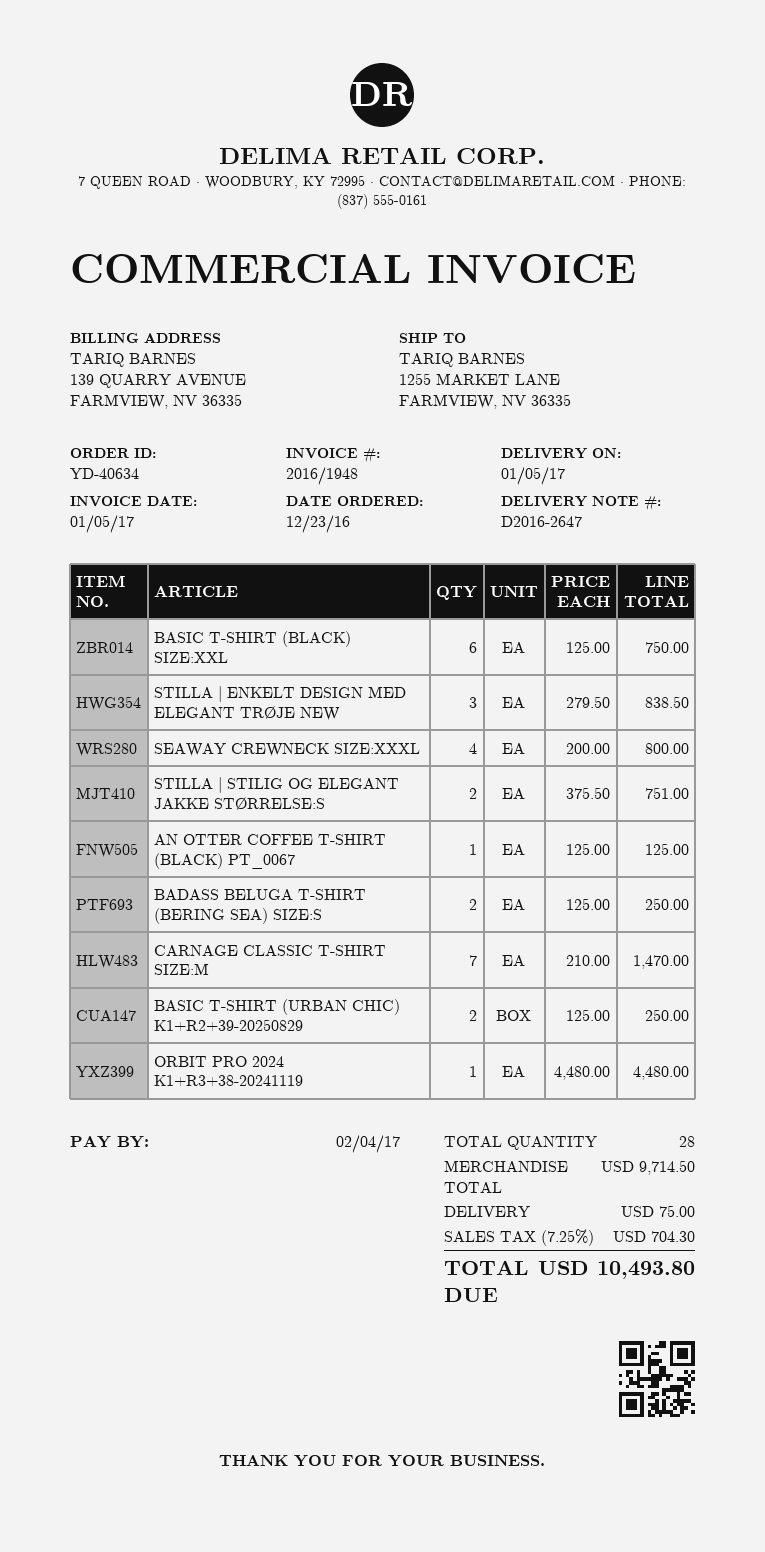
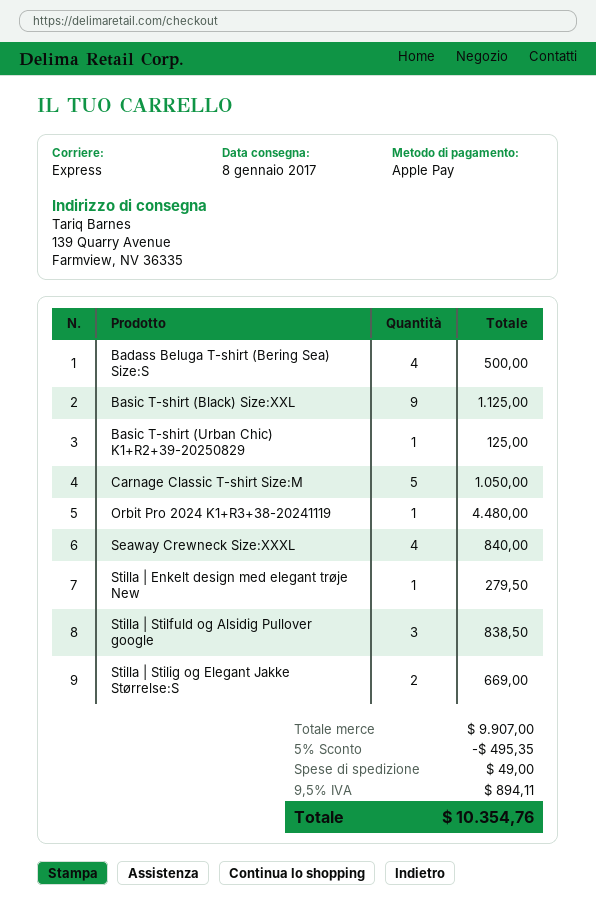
delivery date: 2017-01-05 -> 2017-01-08
ship to: 1255 MARKET LANE, FARMVIEW, NV 36335 -> 139 Quarry Avenue, Farmview, NV 36335
BASIC T-SHIRT (BLACK) SIZE:XXL: 6 for 750.00 -> 9 for 1125.00
STILLA | ENKELT DESIGN MED ELEGANT TRØJE NEW: 3 for 838.50 -> 1 for 279.50
SEAWAY CREWNECK SIZE:XXXL: 4 for 800.00 -> 4 for 840.00
STILLA | STILIG OG ELEGANT JAKKE STØRRELSE:S: 2 for 751.00 -> 2 for 669.00
AN OTTER COFFEE T-SHIRT (BLACK) PT_0067: 1 for 125.00 -> none
BADASS BELUGA T-SHIRT (BERING SEA) SIZE:S: 2 for 250.00 -> 4 for 500.00
CARNAGE CLASSIC T-SHIRT SIZE:M: 7 for 1470.00 -> 5 for 1050.00
BASIC T-SHIRT (URBAN CHIC) K1+R2+39-20250829: 2 for 250.00 -> 1 for 125.00
Stilla | Stilfuld og Alsidig Pullover google: none -> 3 for 838.50
subtotal: 9714.50 -> 9907.00
discount: none -> 5% = 495.35
shipping: 75.00 -> 49.00
tax: 7.25% = 704.30 -> 9.5% = 894.11
total: 10493.80 -> 10354.76

